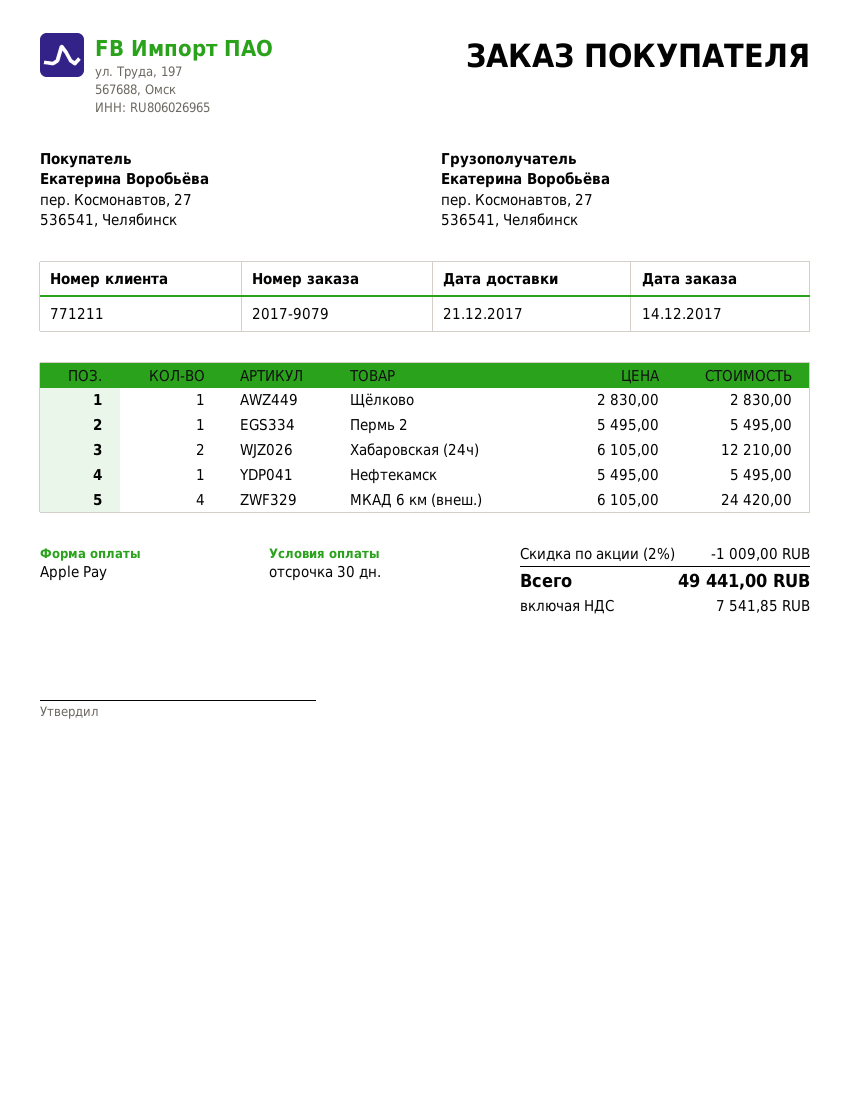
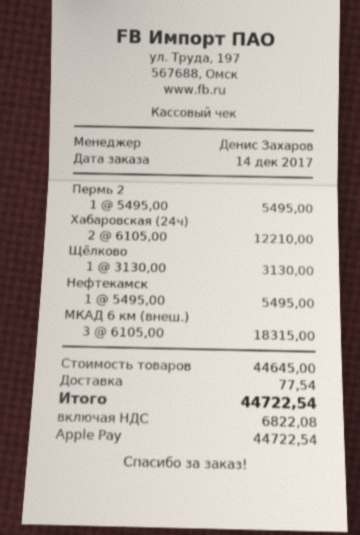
Щёлково: 1 x 2830.00 = 2830.00 -> 1 x 3130.00 = 3130.00
МКАД 6 км (внеш.): 4 x 6105.00 = 24420.00 -> 3 x 6105.00 = 18315.00
discount: 2% = 1009.00 -> none
shipping: none -> 77.54
tax: 7541.85 -> 6822.08
total: 49441.00 -> 44722.54

